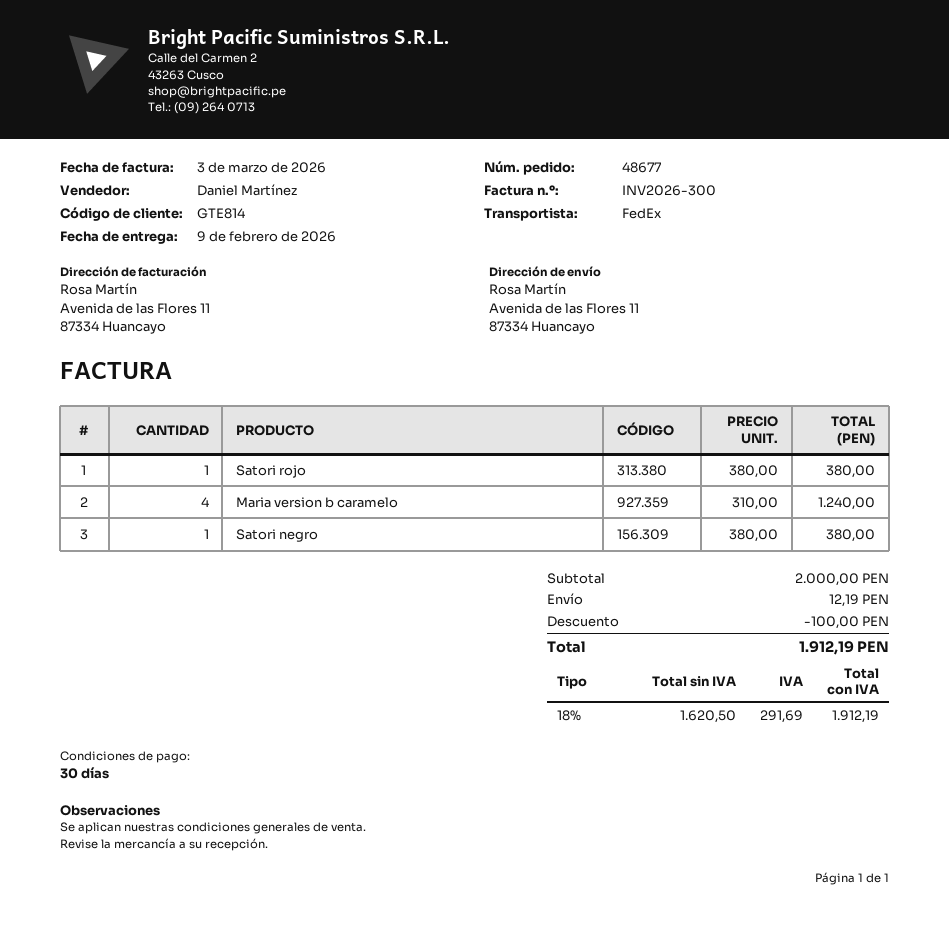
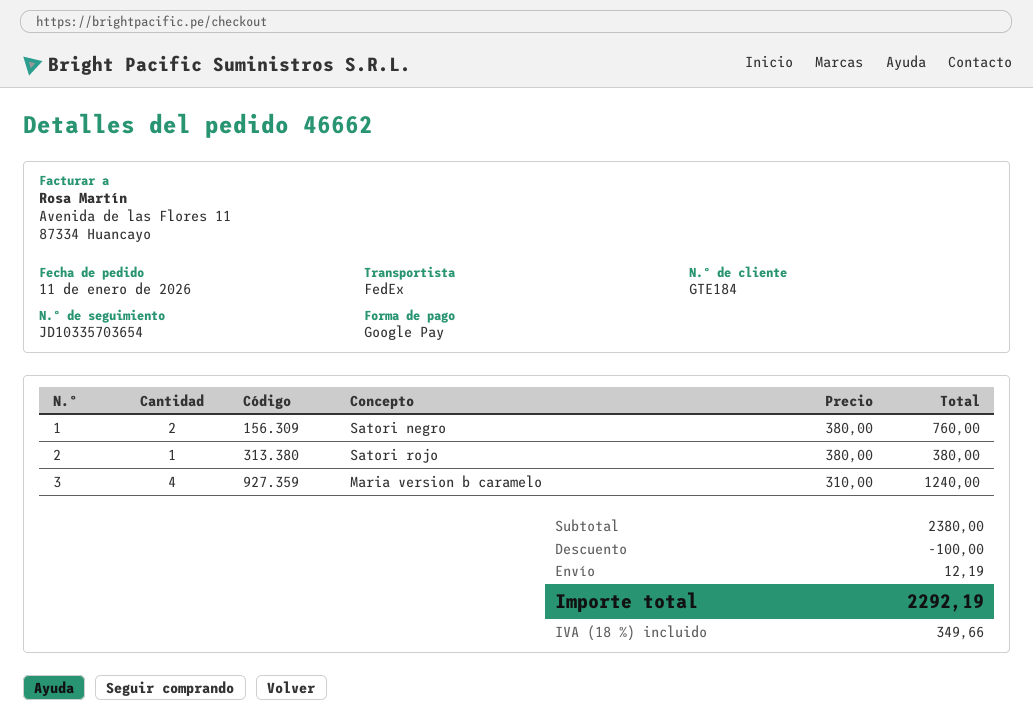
order number: 48677 -> 46662
customer number: GTE814 -> GTE184
Satori negro: 1 x 380.00 = 380.00 -> 2 x 380.00 = 760.00
subtotal: 2000.00 -> 2380.00
tax: 18% = 291.69 -> 18% = 349.66
total: 1912.19 -> 2292.19

